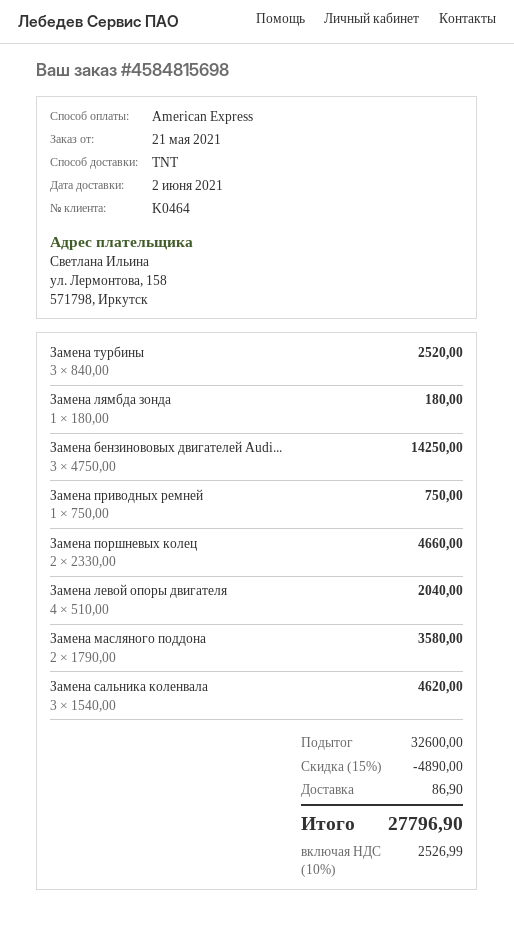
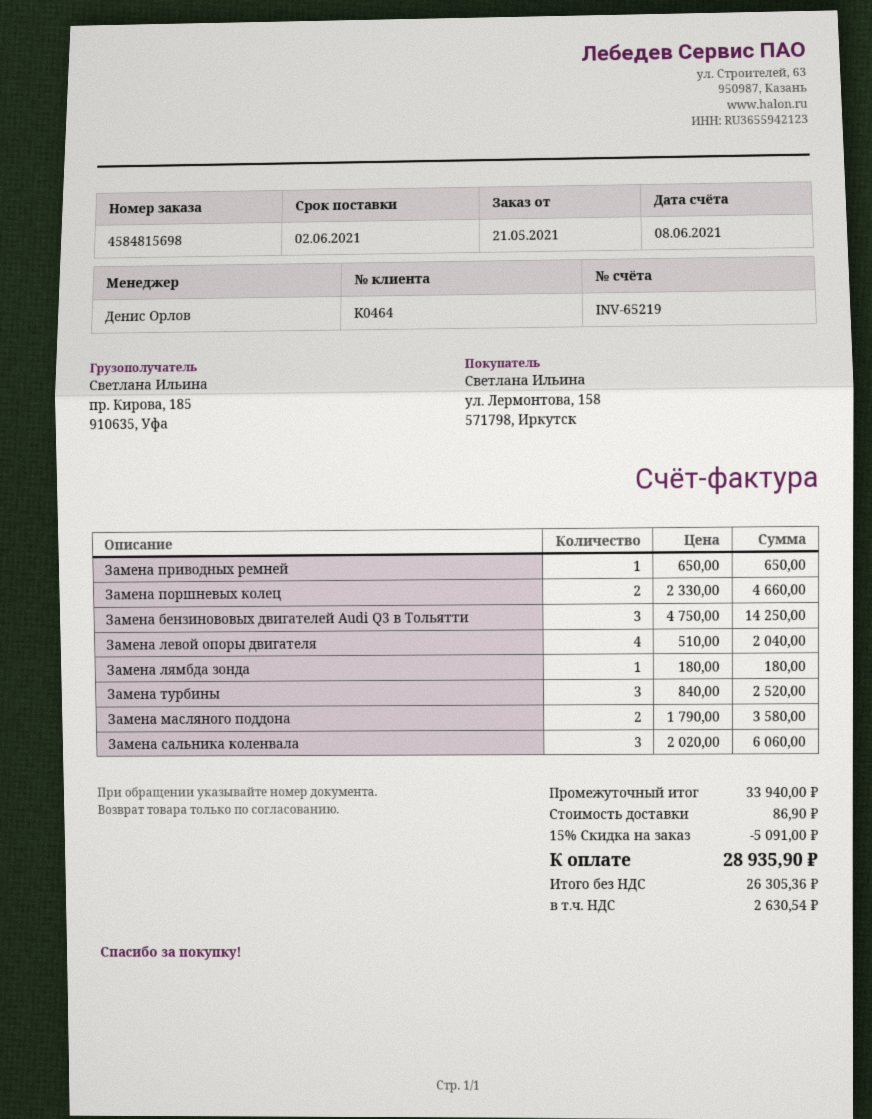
Замена приводных ремней: 1 x 750.00 = 750.00 -> 1 x 650.00 = 650.00
Замена сальника коленвала: 3 x 1540.00 = 4620.00 -> 3 x 2020.00 = 6060.00
subtotal: 32600.00 -> 33940.00
discount: 15% = 4890.00 -> 15% = 5091.00
tax: 2526.99 -> 2630.54
total: 27796.90 -> 28935.90

